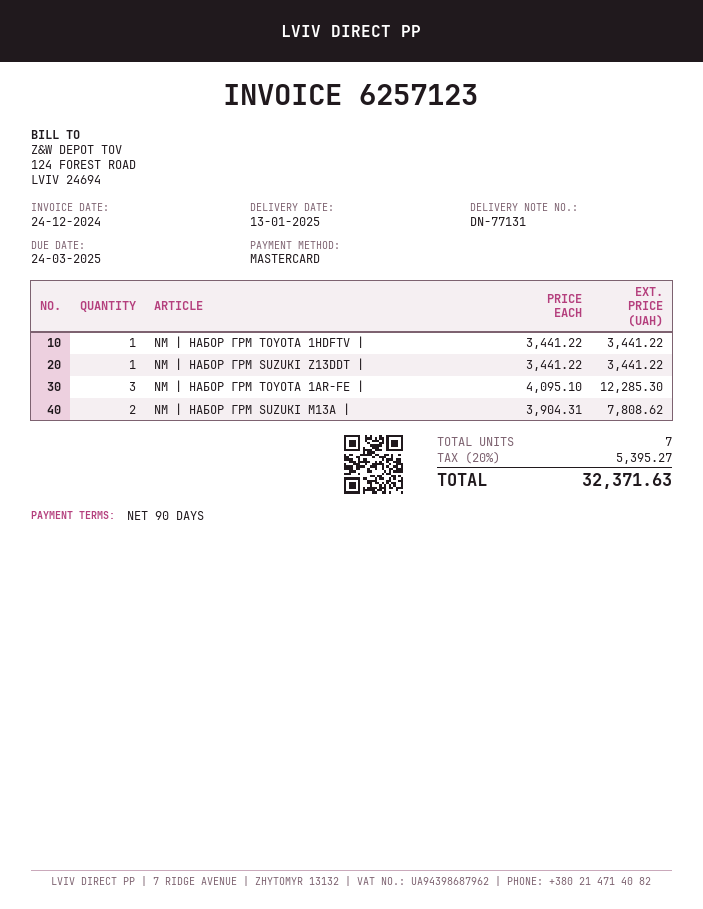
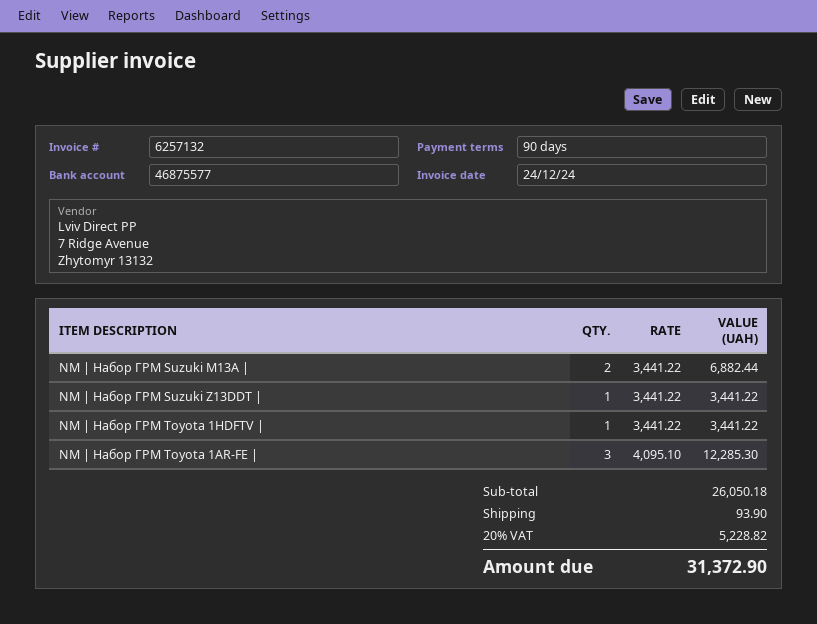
invoice number: 6257123 -> 6257132
NM | НАБОР ГРМ SUZUKI M13A |: 2 x 3904.31 = 7808.62 -> 2 x 3441.22 = 6882.44
shipping: none -> 93.90
tax: 20% = 5395.27 -> 20% = 5228.82
total: 32371.63 -> 31372.90

